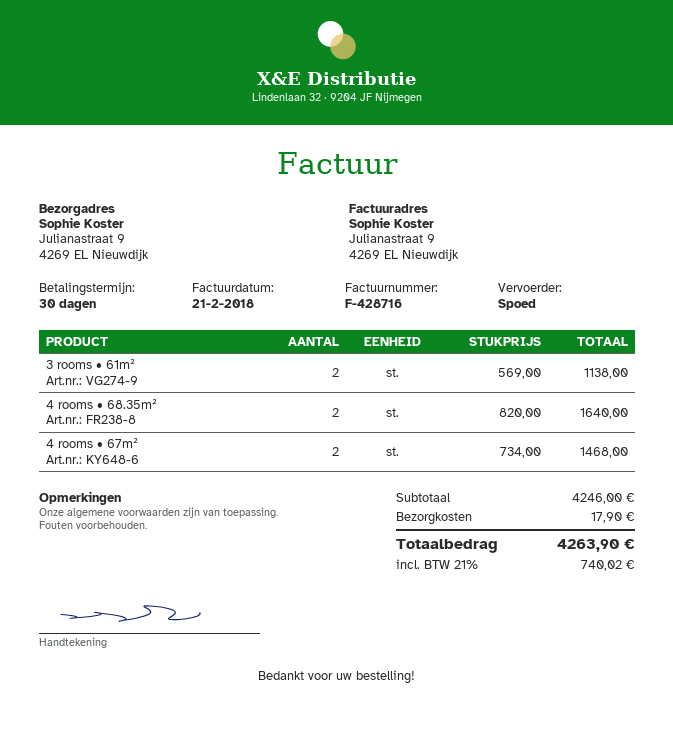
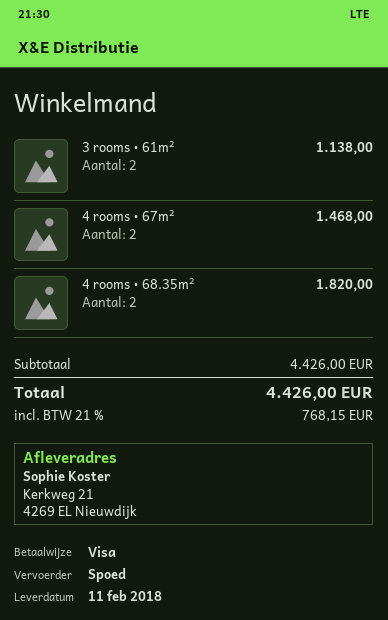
ship to: Julianastraat 9, 4269 EL Nieuwdijk -> Kerkweg 21, 4269 EL Nieuwdijk
4 rooms • 68.35m²: 2 for 1640.00 -> 2 for 1820.00
subtotal: 4246.00 -> 4426.00
shipping: 17.90 -> none
tax: 21% = 740.02 -> 21% = 768.15
total: 4263.90 -> 4426.00

